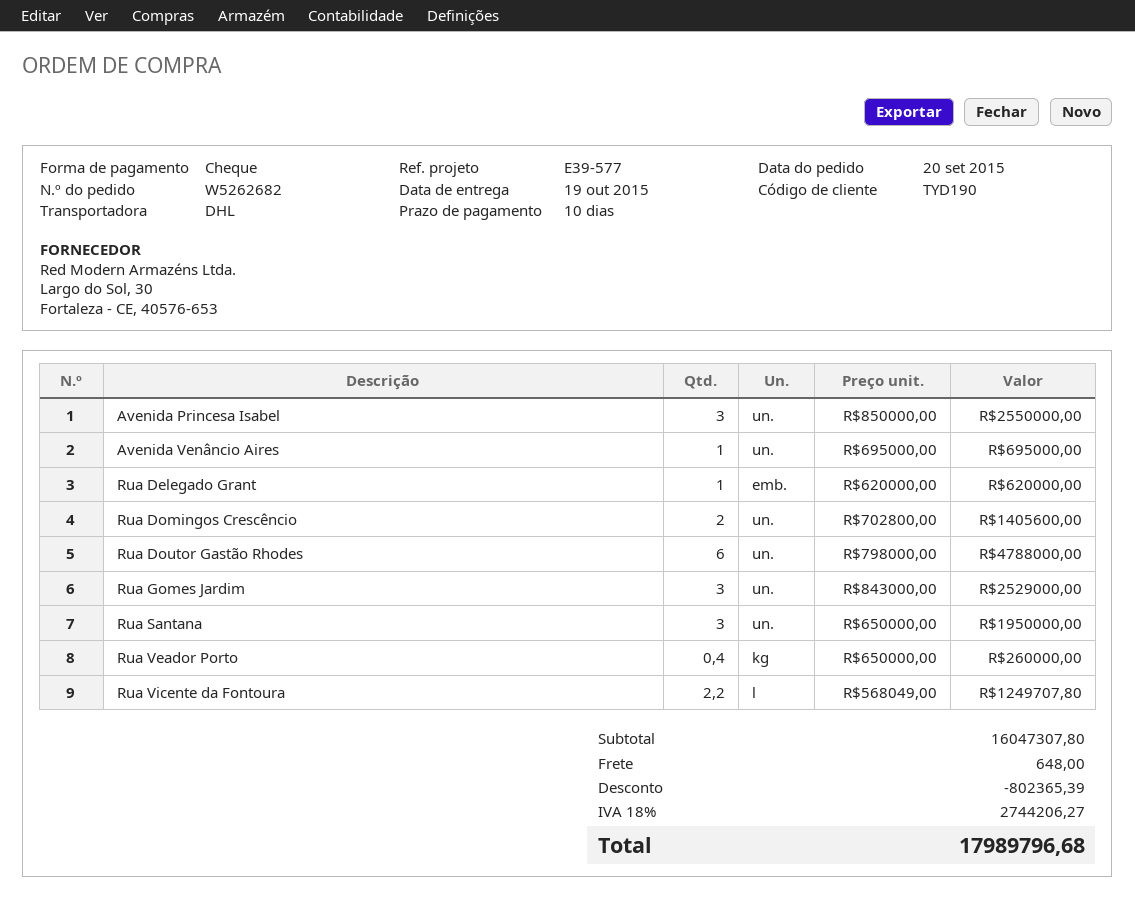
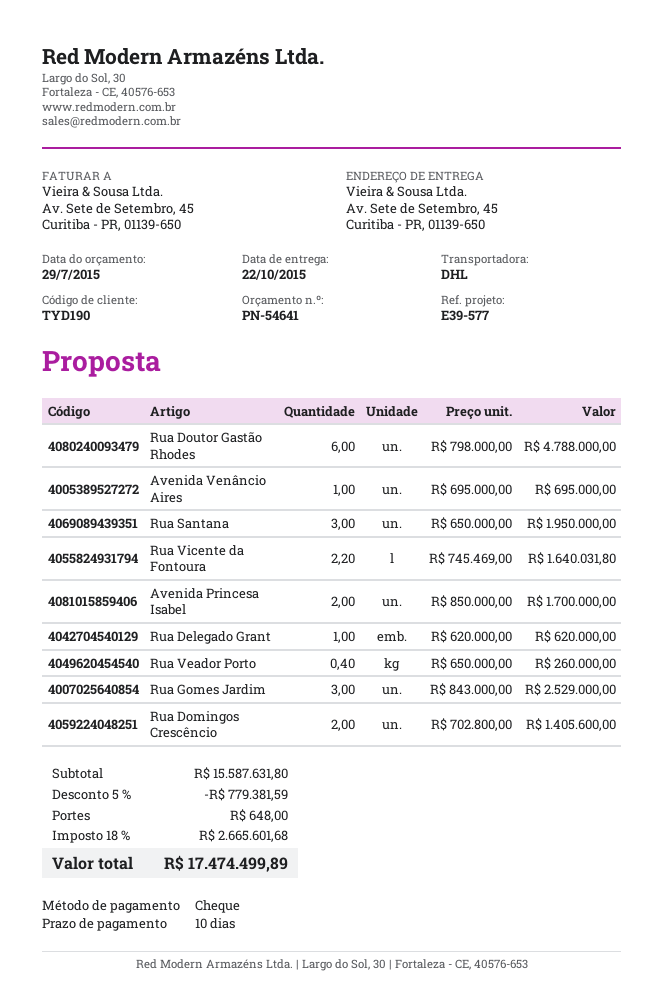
delivery date: 2015-10-19 -> 2015-10-22
Avenida Princesa Isabel: 3 x 850000.00 = 2550000.00 -> 2 x 850000.00 = 1700000.00
Rua Vicente da Fontoura: 2.2 x 568049.00 = 1249707.80 -> 2.2 x 745469.00 = 1640031.80
subtotal: 16047307.80 -> 15587631.80
discount: 802365.39 -> 779381.59
tax: 18% = 2744206.27 -> 18% = 2665601.68
total: 17989796.68 -> 17474499.89

